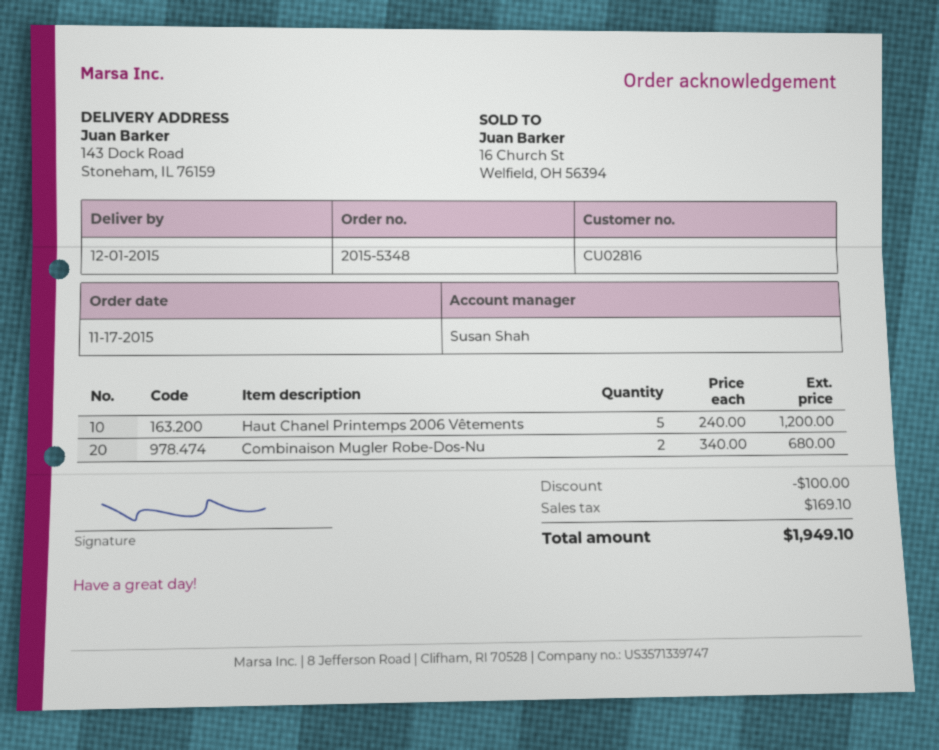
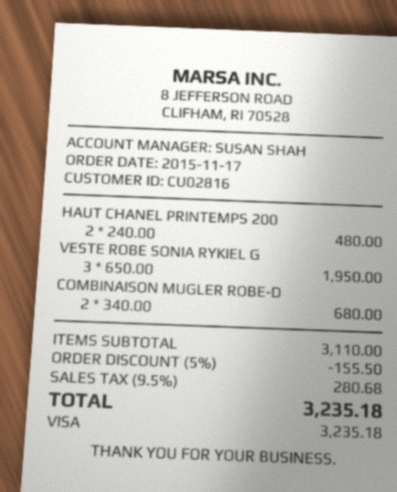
Haut Chanel Printemps 2006 Vêtements: 5 x 240.00 = 1200.00 -> 2 x 240.00 = 480.00
VESTE ROBE SONIA RYKIEL G: none -> 3 x 650.00 = 1950.00
discount: 100.00 -> 155.50
tax: 169.10 -> 280.68
total: 1949.10 -> 3235.18

